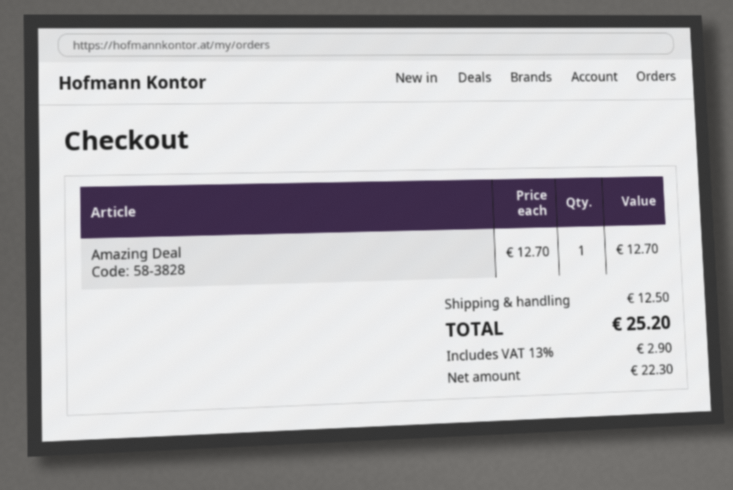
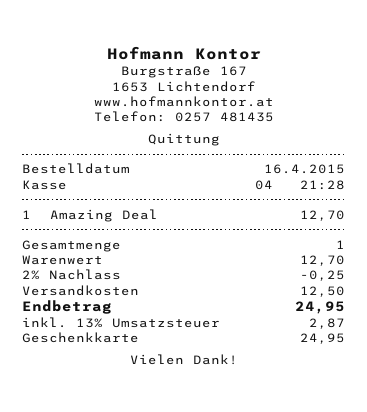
discount: none -> 2% = 0.25
tax: 13% = 2.90 -> 13% = 2.87
total: 25.20 -> 24.95

